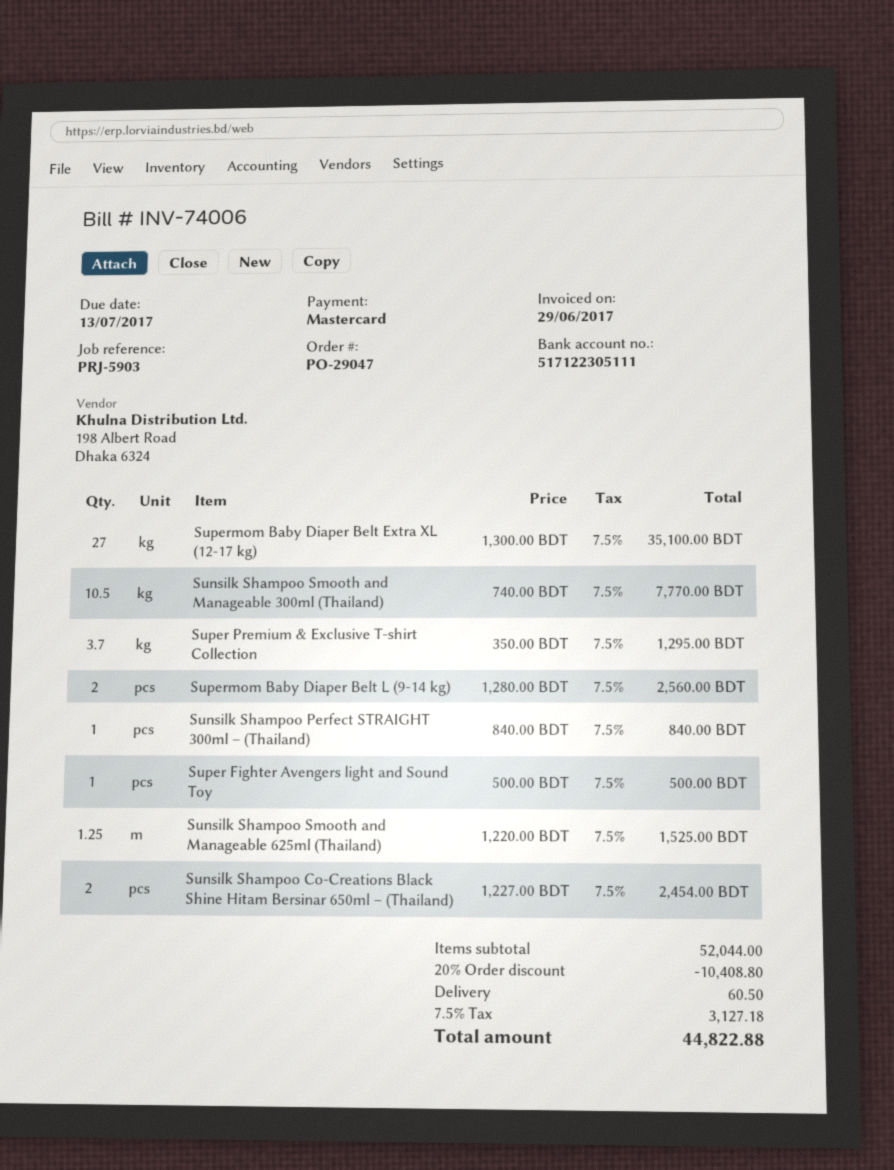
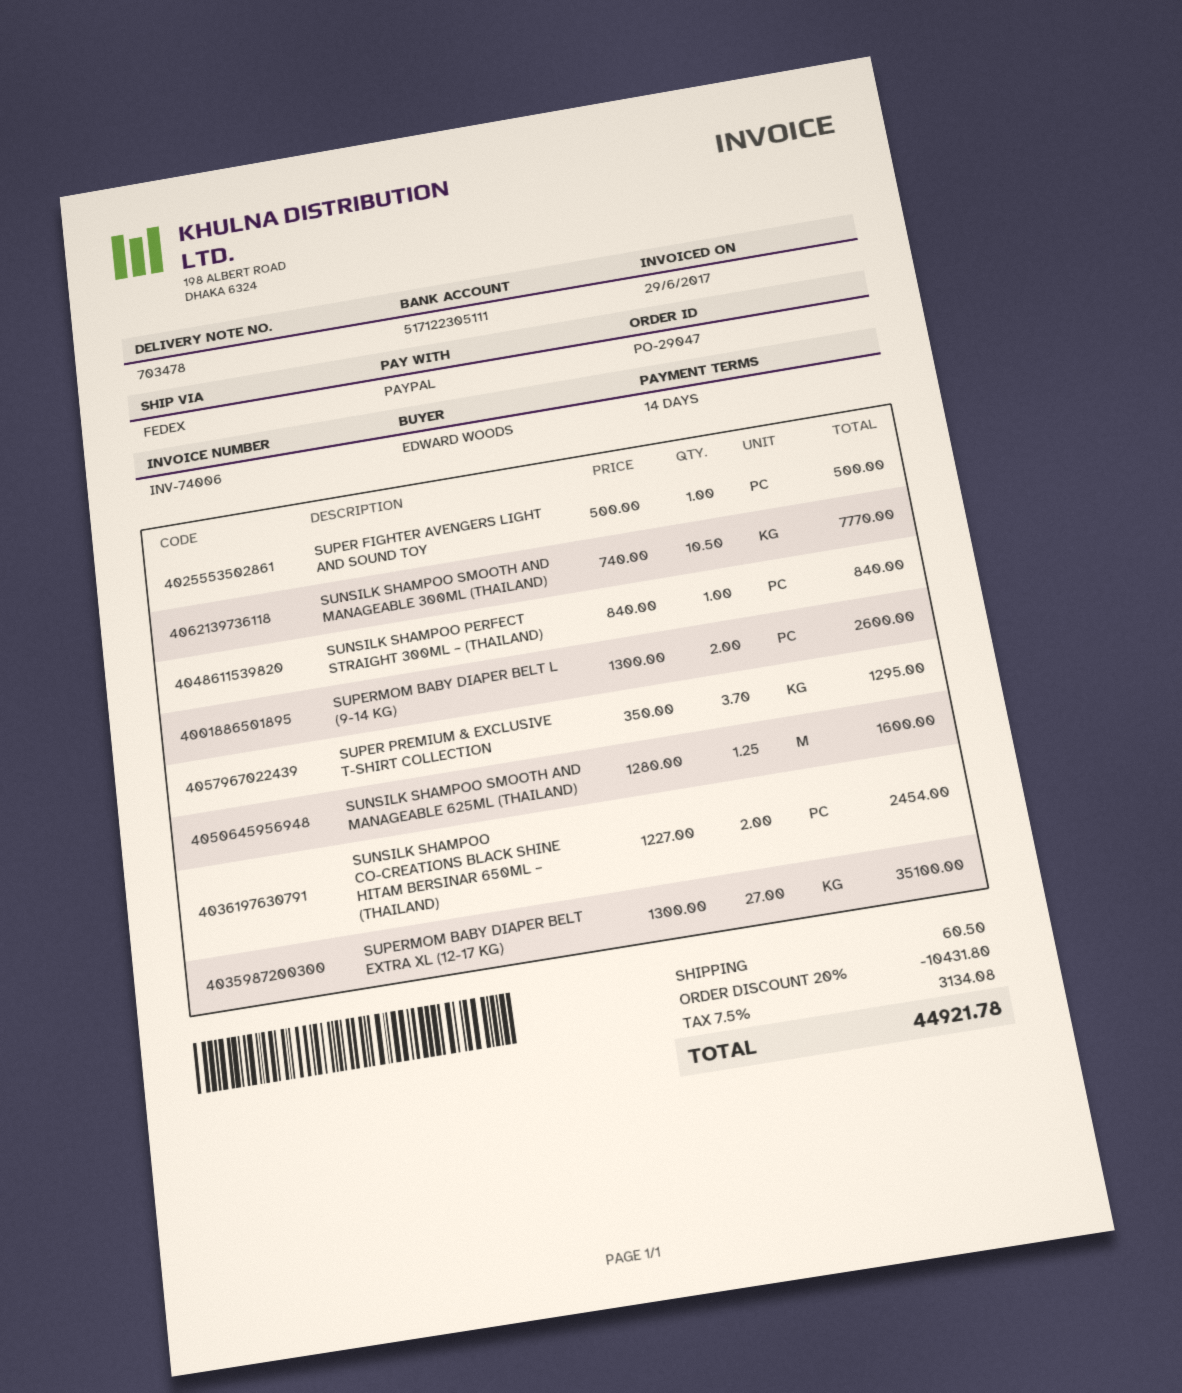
payment method: Mastercard -> PayPal
Supermom Baby Diaper Belt L (9-14 kg): 2 x 1280.00 = 2560.00 -> 2 x 1300.00 = 2600.00
Sunsilk Shampoo Smooth and Manageable 625ml (Thailand): 1.25 x 1220.00 = 1525.00 -> 1.25 x 1280.00 = 1600.00
discount: 20% = 10408.80 -> 20% = 10431.80
tax: 7.5% = 3127.18 -> 7.5% = 3134.08
total: 44822.88 -> 44921.78

